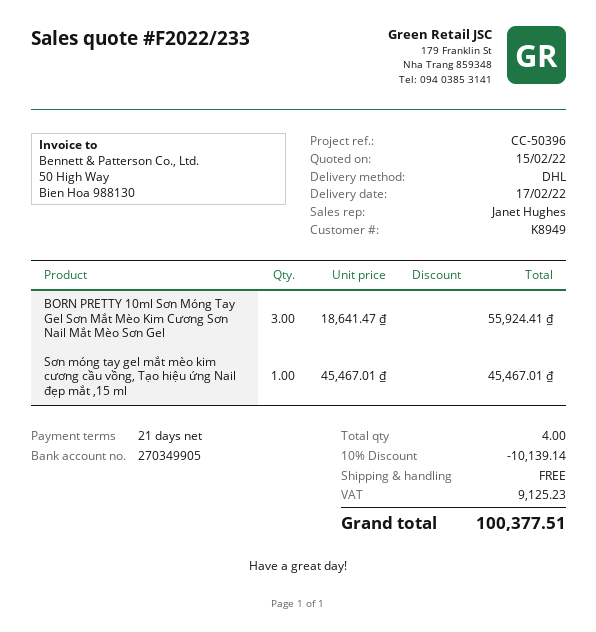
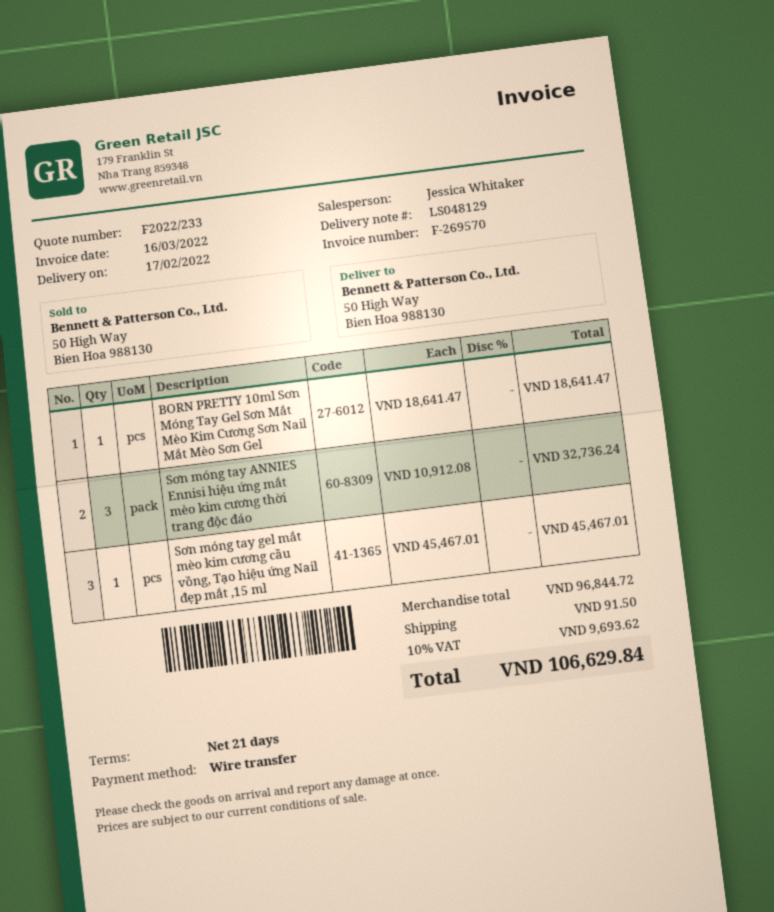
sales rep: Janet Hughes -> Jessica Whitaker
BORN PRETTY 10ml Sơn Móng Tay Gel Sơn Mắt Mèo Kim Cương Sơn Nail Mắt Mèo Sơn Gel: 3 x 18641.47 = 55924.41 -> 1 x 18641.47 = 18641.47
Sơn móng tay ANNIES Ennisi hiệu ứng mắt mèo kim cương thời trang độc đáo: none -> 3 x 10912.08 = 32736.24
discount: 10% = 10139.14 -> none
shipping: 0.00 -> 91.50
tax: 9125.23 -> 9693.62
total: 100377.51 -> 106629.84

